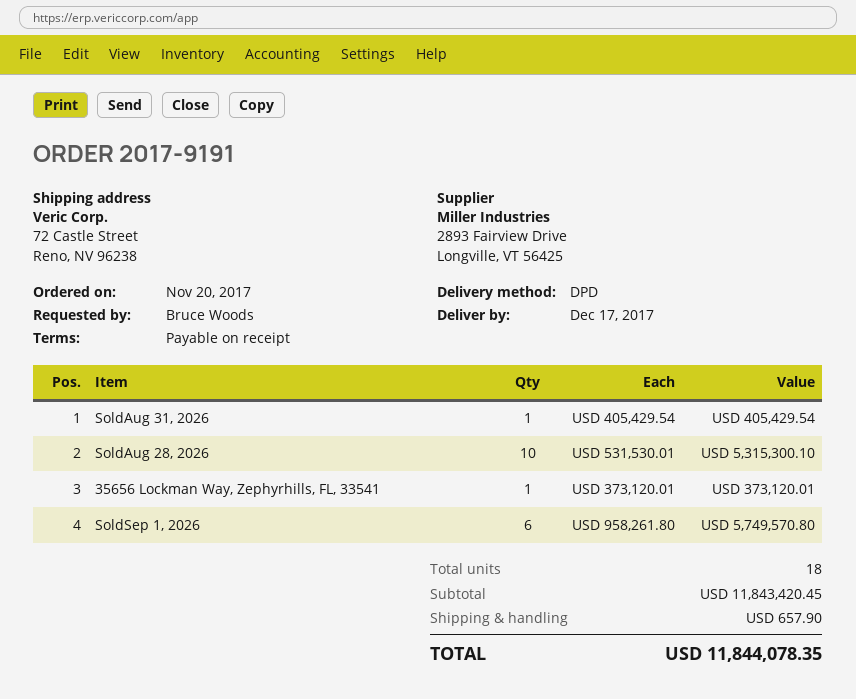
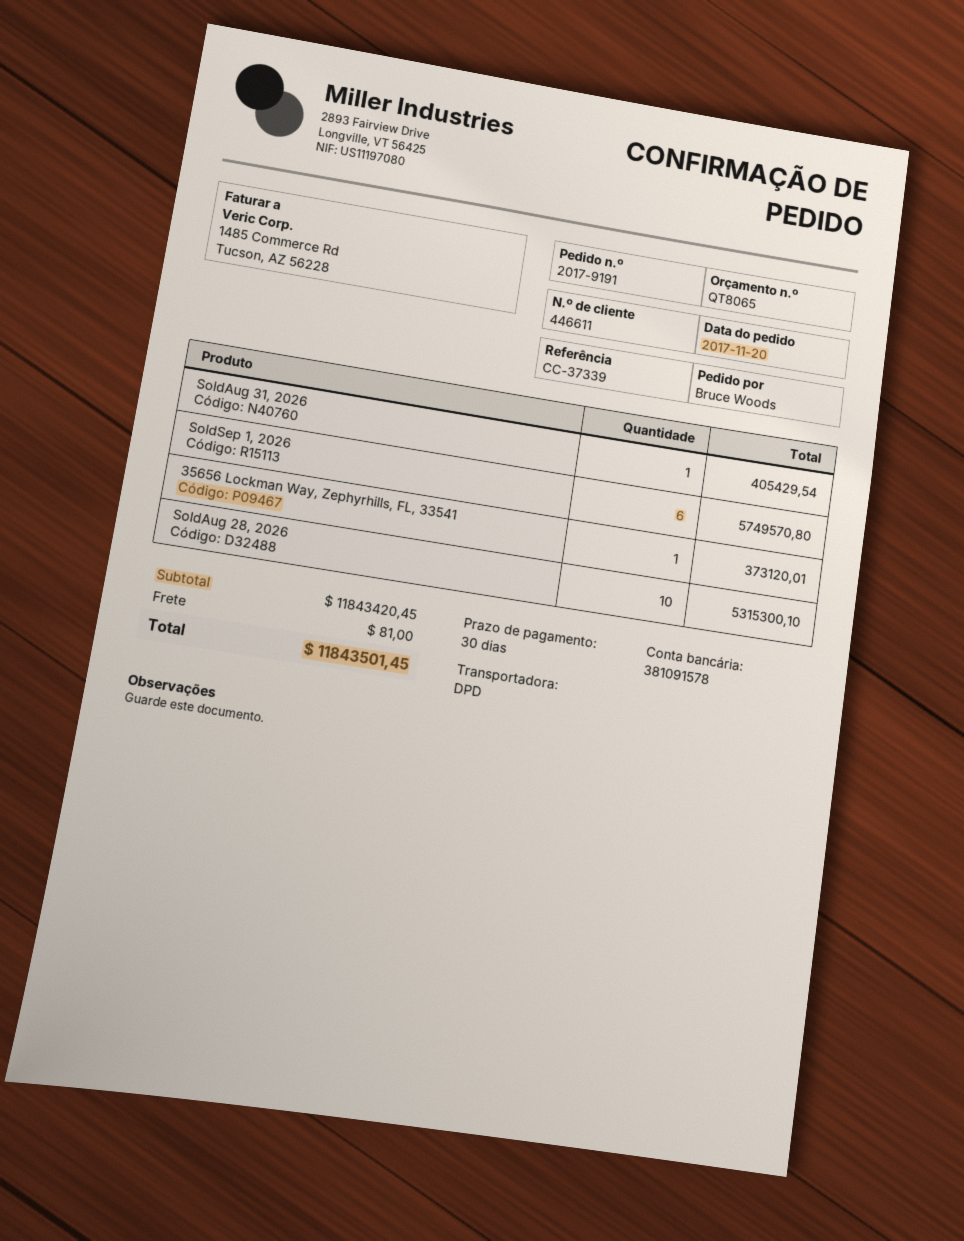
payment terms: on receipt -> 30 days
shipping: 657.90 -> 81.00
total: 11844078.35 -> 11843501.45

